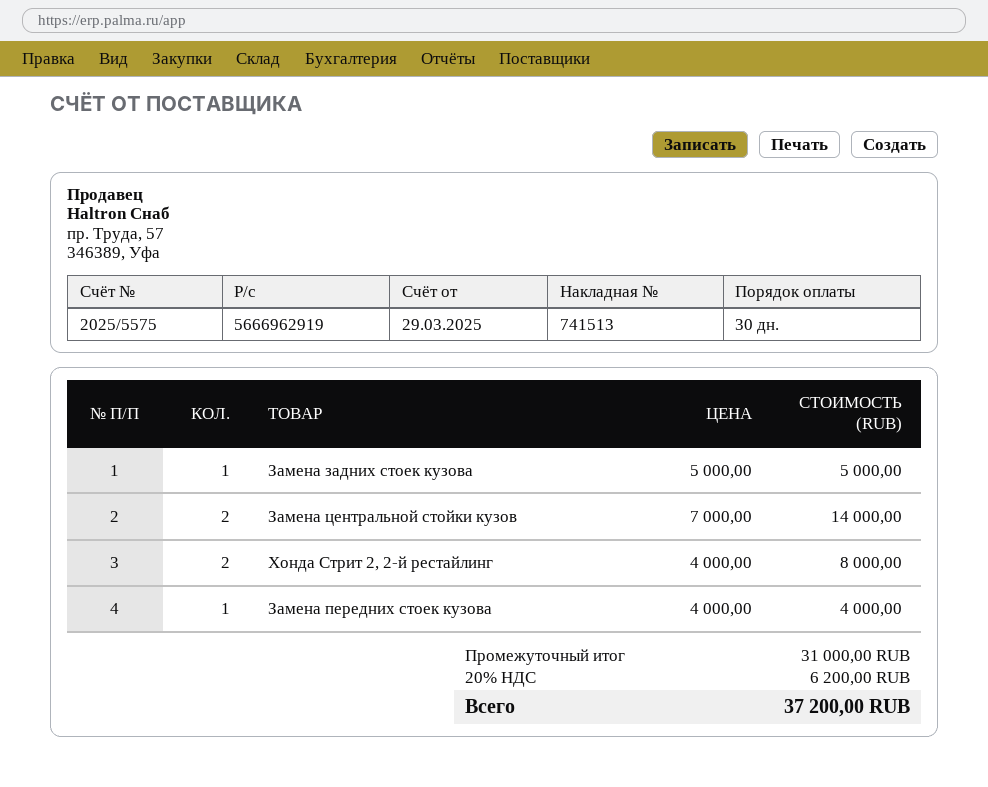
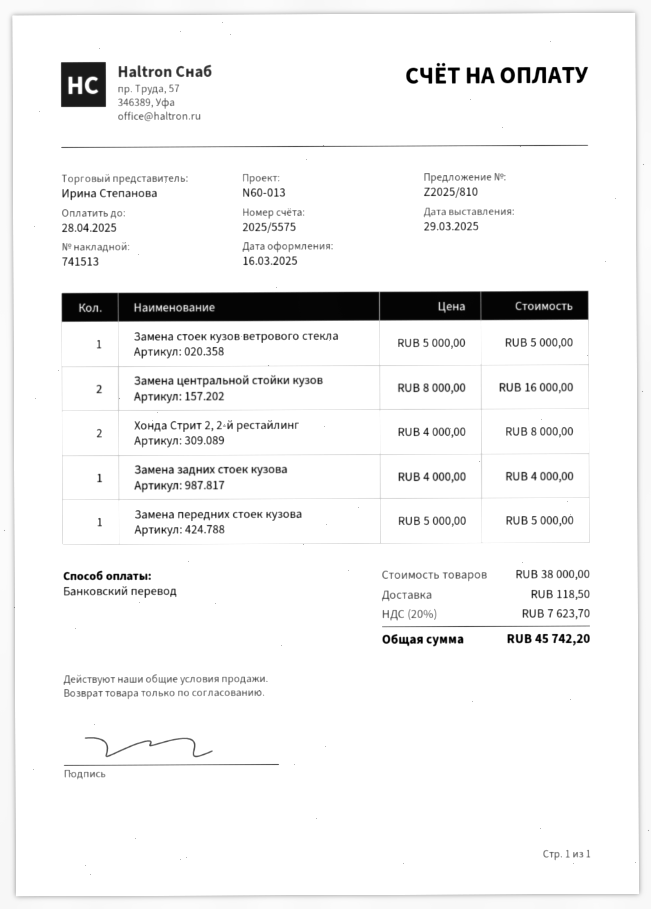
Замена задних стоек кузова: 1 x 5000.00 = 5000.00 -> 1 x 4000.00 = 4000.00
Замена центральной стойки кузов: 2 x 7000.00 = 14000.00 -> 2 x 8000.00 = 16000.00
Замена передних стоек кузова: 1 x 4000.00 = 4000.00 -> 1 x 5000.00 = 5000.00
Замена стоек кузов ветрового стекла: none -> 1 x 5000.00 = 5000.00
subtotal: 31000.00 -> 38000.00
shipping: none -> 118.50
tax: 20% = 6200.00 -> 20% = 7623.70
total: 37200.00 -> 45742.20

